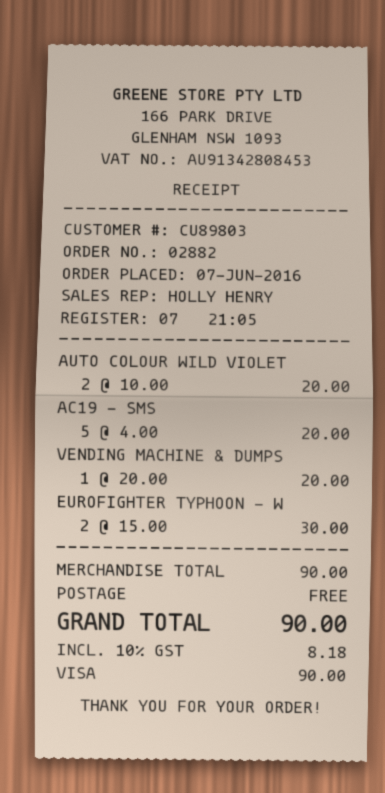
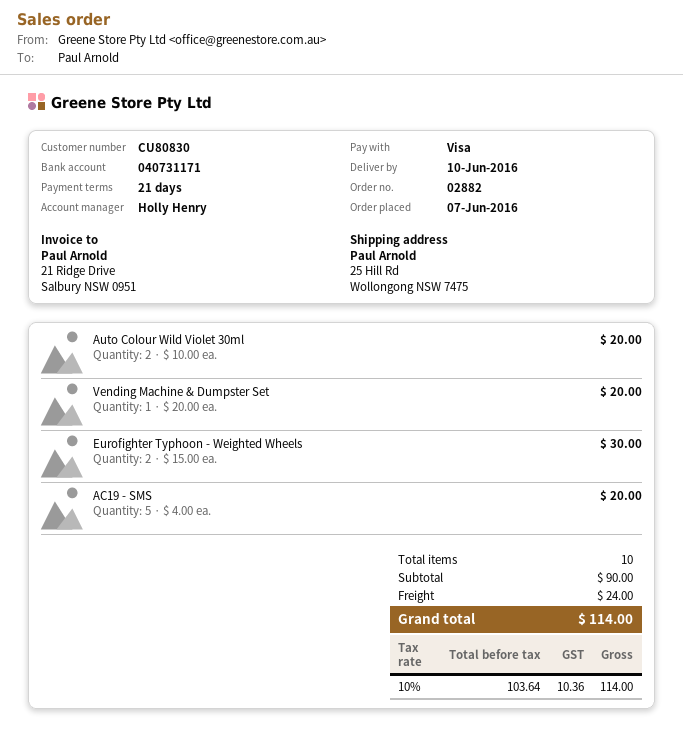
customer number: CU89803 -> CU80830
shipping: 0.00 -> 24.00
tax: 10% = 8.18 -> 10% = 10.36
total: 90.00 -> 114.00

